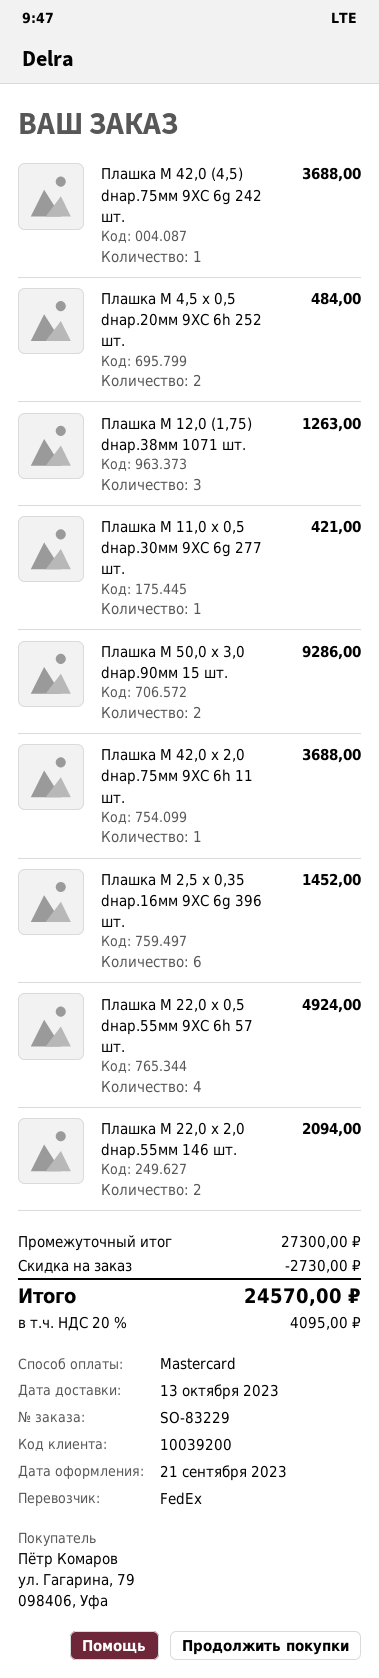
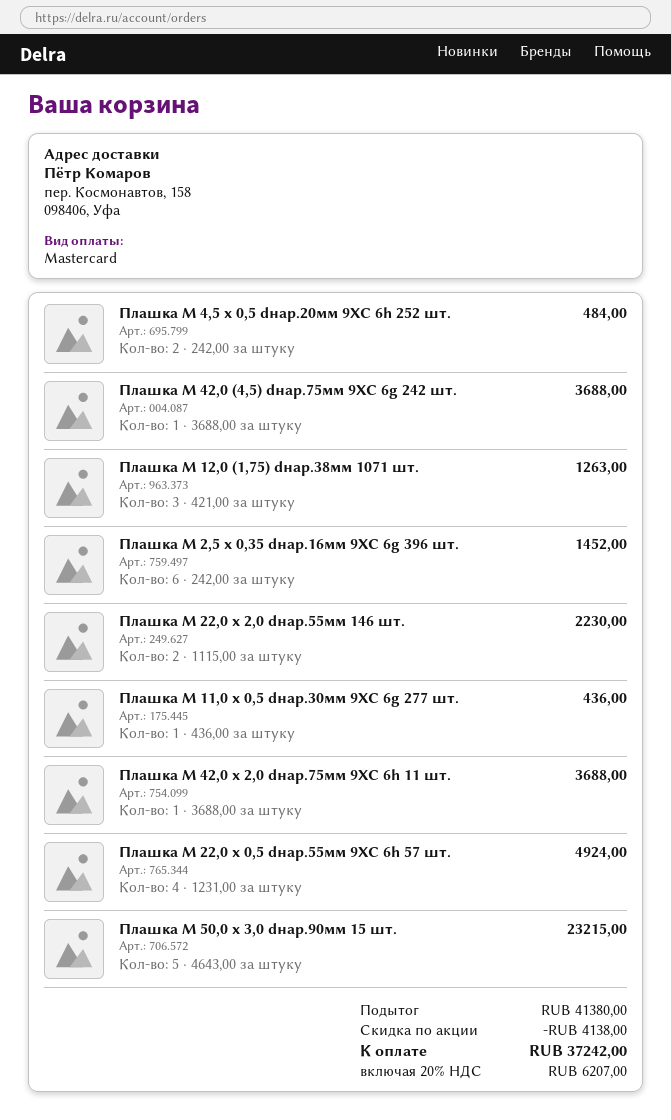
Плашка М 11,0 х 0,5 dнар.30мм 9ХС 6g 277 шт.: 1 for 421.00 -> 1 for 436.00
Плашка М 50,0 х 3,0 dнар.90мм 15 шт.: 2 for 9286.00 -> 5 for 23215.00
Плашка М 22,0 х 2,0 dнар.55мм 146 шт.: 2 for 2094.00 -> 2 for 2230.00
subtotal: 27300.00 -> 41380.00
discount: 2730.00 -> 4138.00
tax: 20% = 4095.00 -> 20% = 6207.00
total: 24570.00 -> 37242.00

